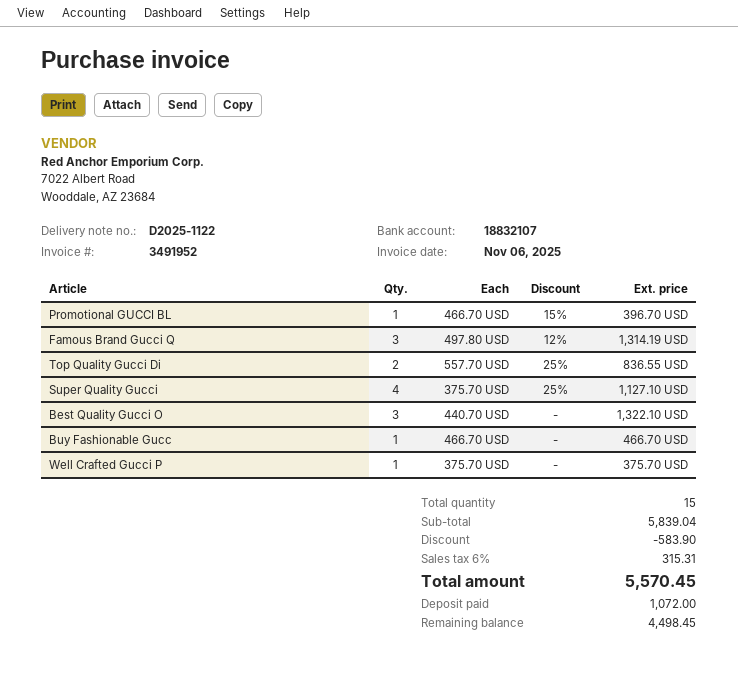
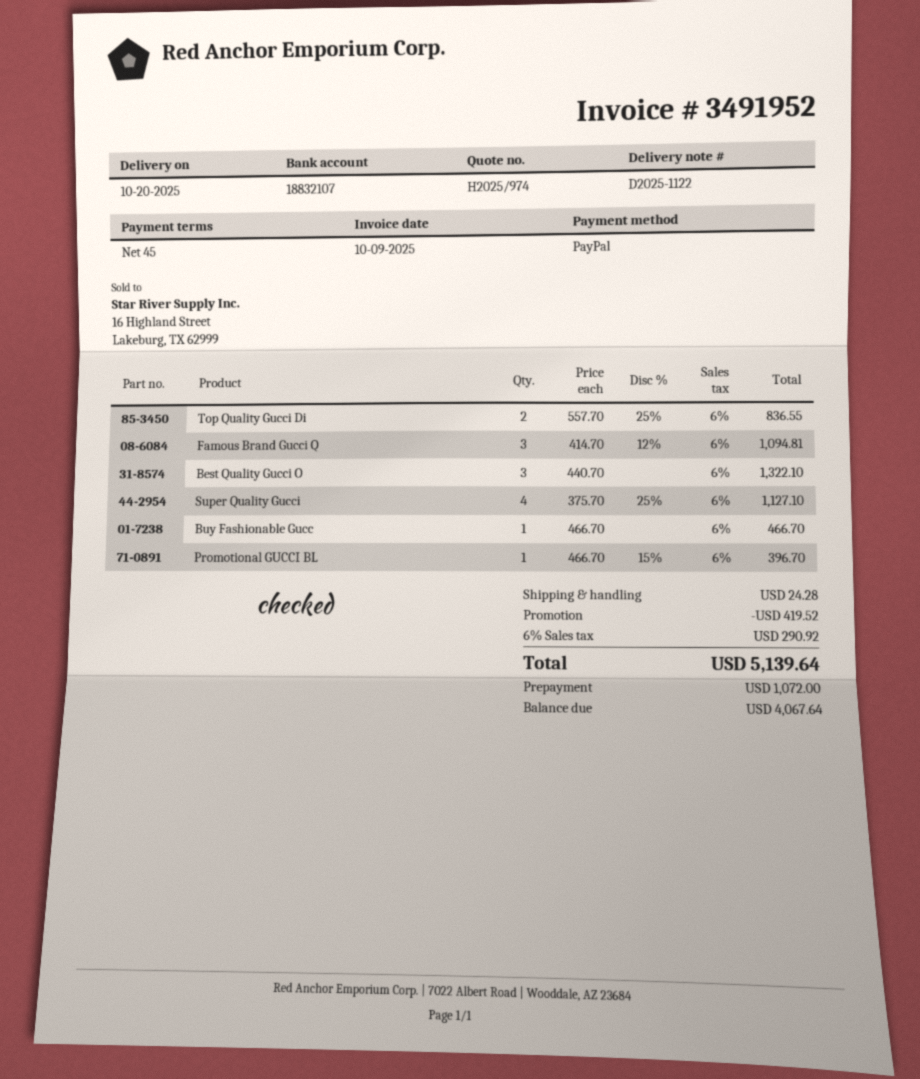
invoice date: 2025-11-06 -> 2025-10-09
Famous Brand Gucci Q: 3 x 497.80 - 12% = 1314.19 -> 3 x 414.70 - 12% = 1094.81
Well Crafted Gucci P: 1 x 375.70 = 375.70 -> none
discount: 583.90 -> 419.52
shipping: none -> 24.28
tax: 6% = 315.31 -> 6% = 290.92
total: 5570.45 -> 5139.64
balance: 4498.45 -> 4067.64

